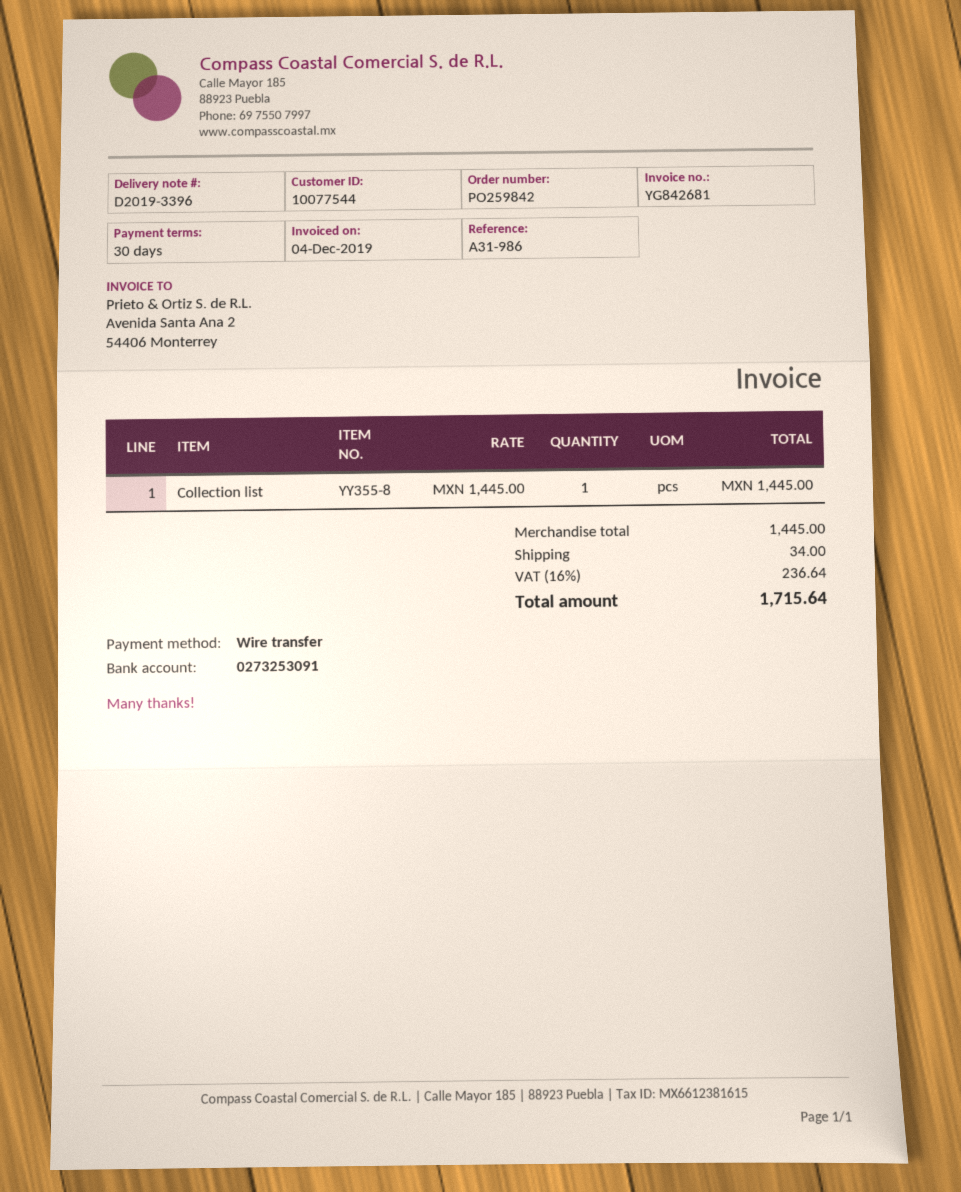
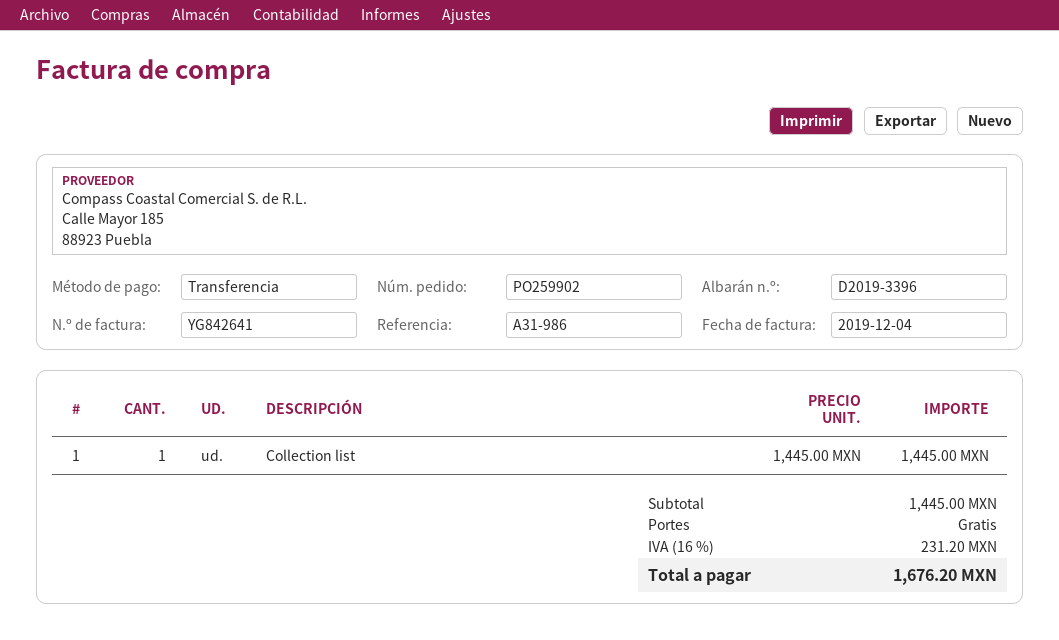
order number: PO259842 -> PO259902
invoice number: YG842681 -> YG842641
shipping: 34.00 -> 0.00
tax: 16% = 236.64 -> 16% = 231.20
total: 1715.64 -> 1676.20

